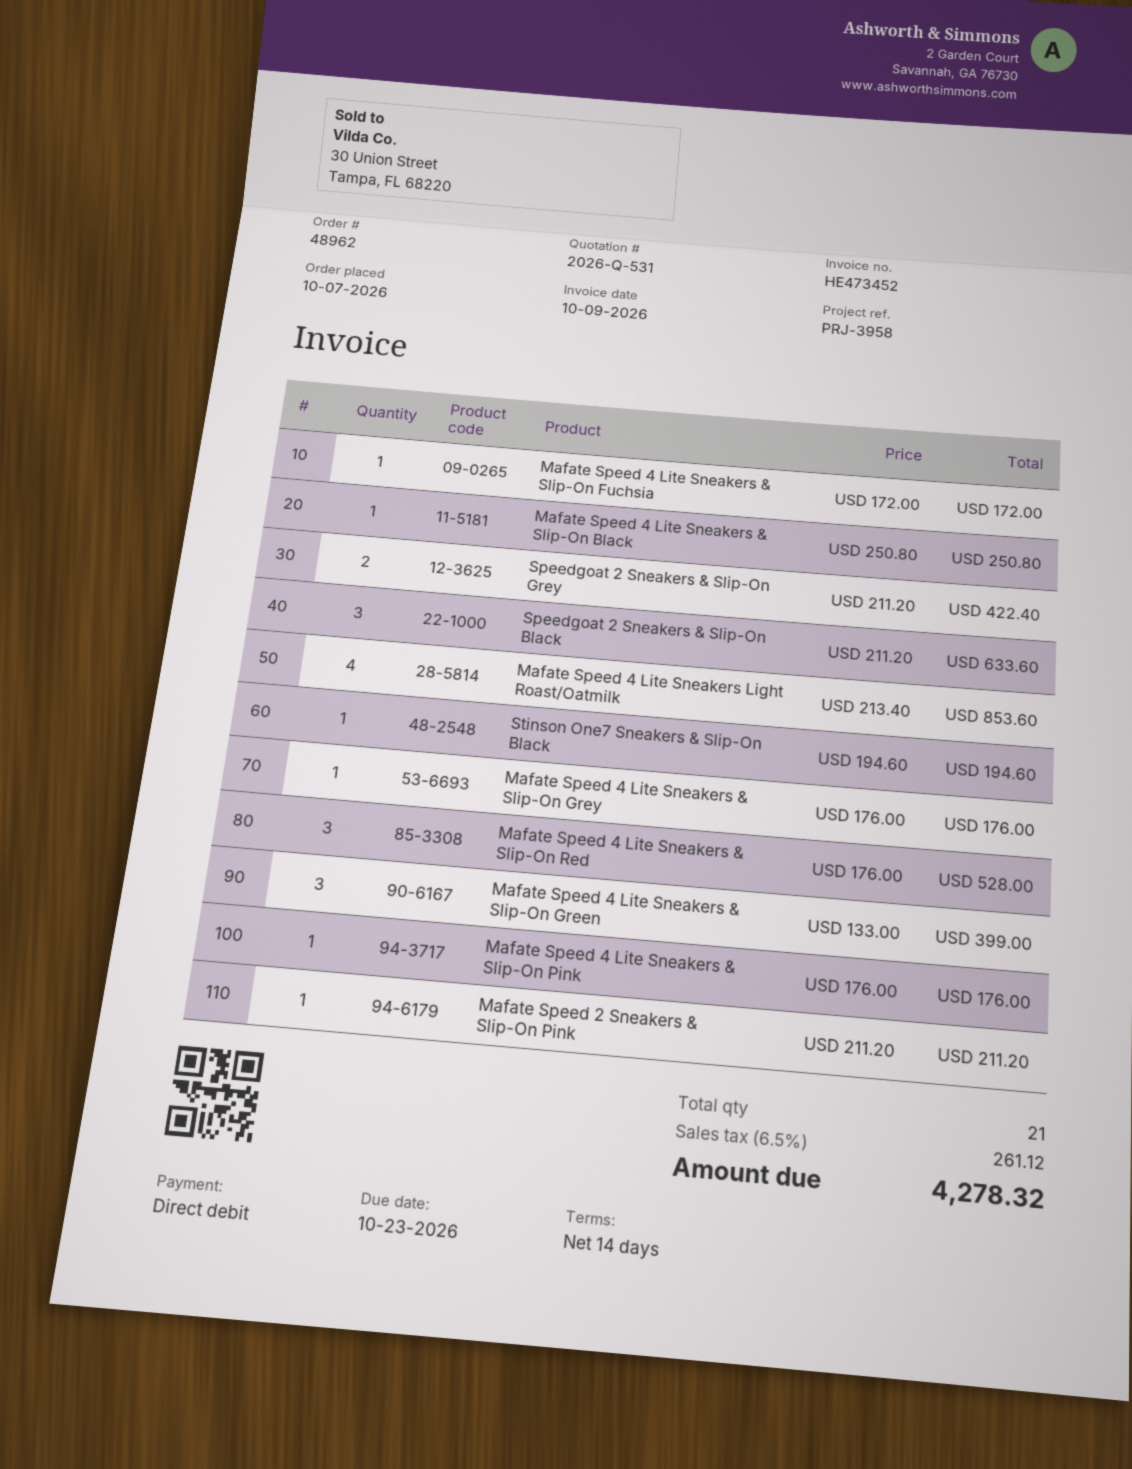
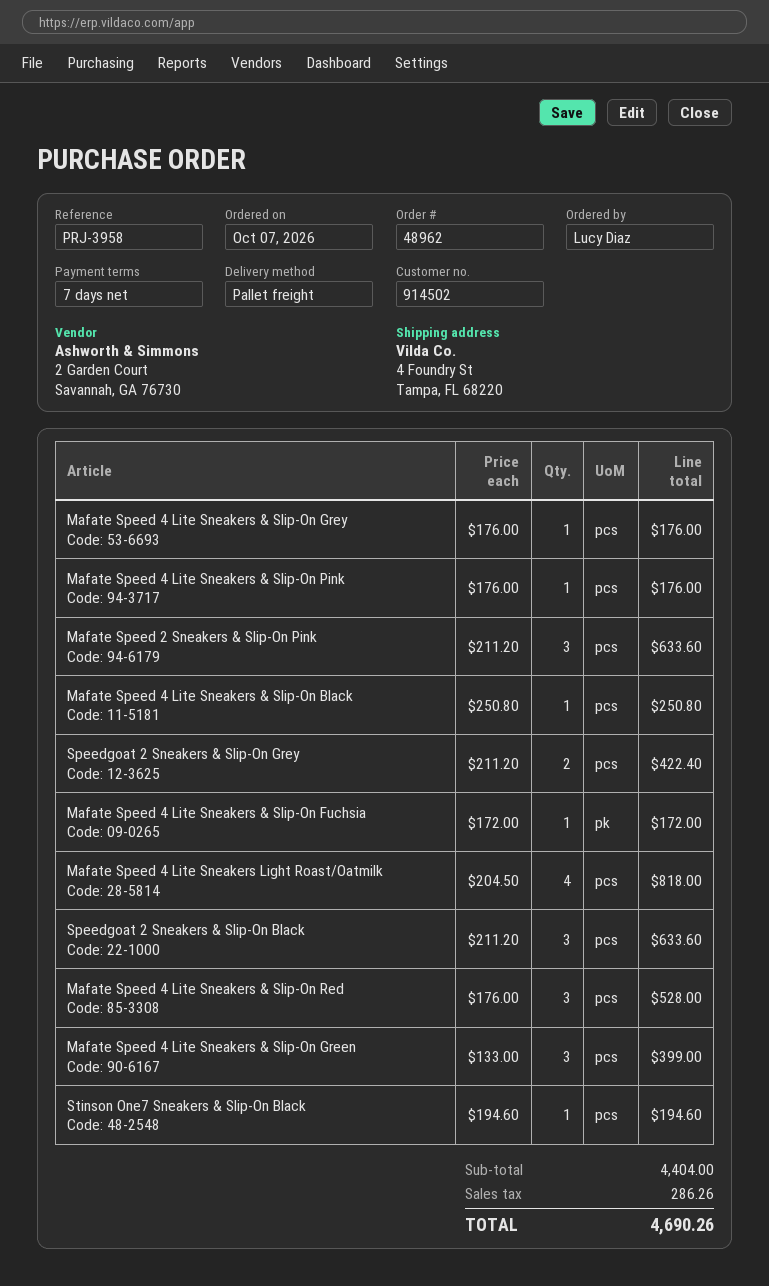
payment terms: 14 days -> 7 days
Mafate Speed 4 Lite Sneakers Light Roast/Oatmilk: 4 x 213.40 = 853.60 -> 4 x 204.50 = 818.00
Mafate Speed 2 Sneakers & Slip-On Pink: 1 x 211.20 = 211.20 -> 3 x 211.20 = 633.60
tax: 261.12 -> 286.26
total: 4278.32 -> 4690.26

